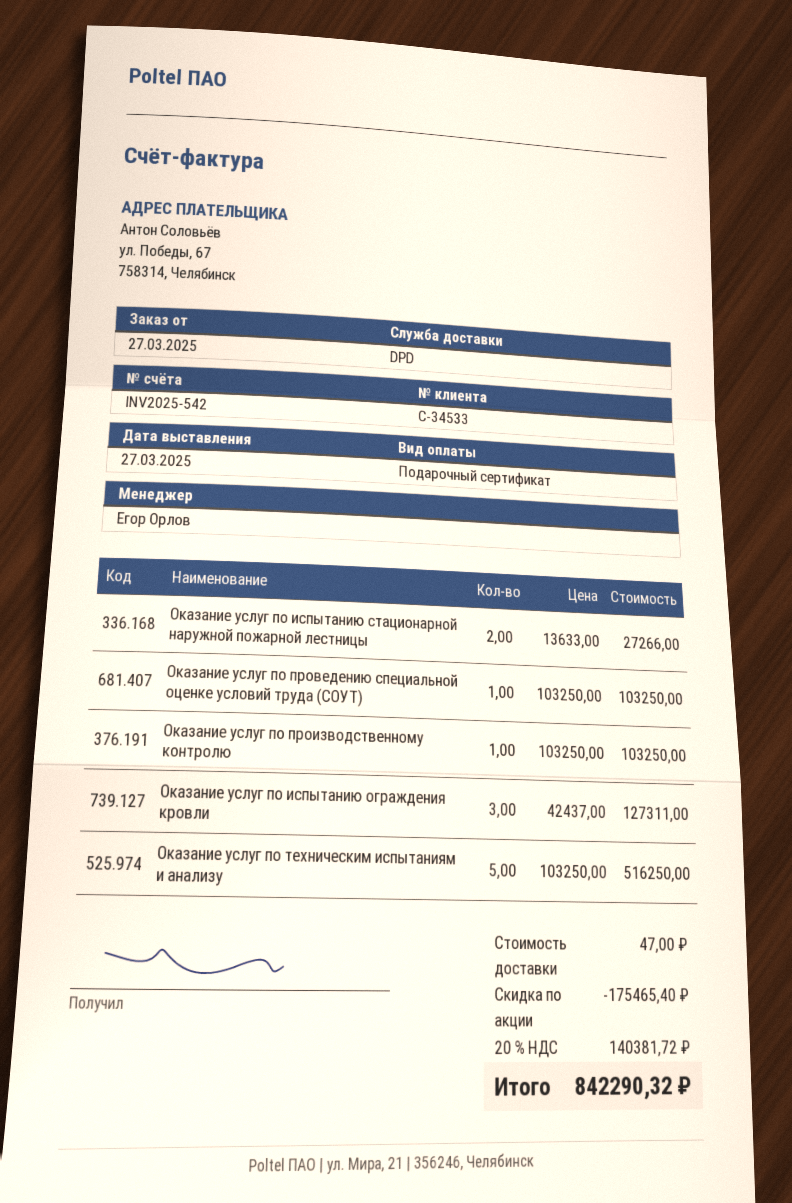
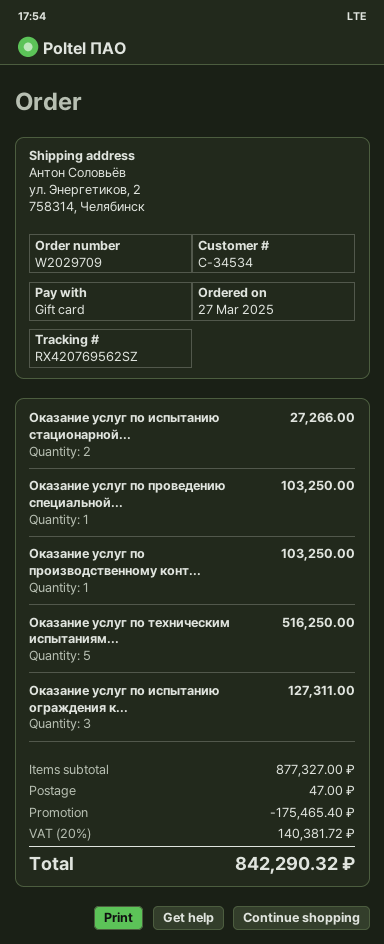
customer number: C-34533 -> C-34534

